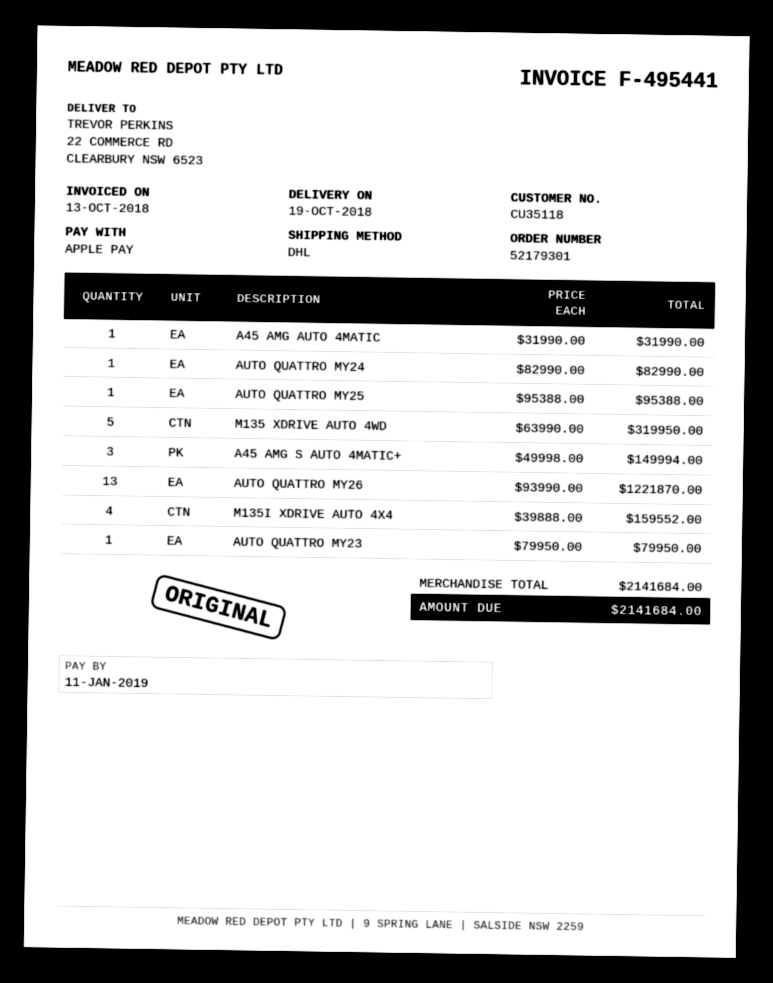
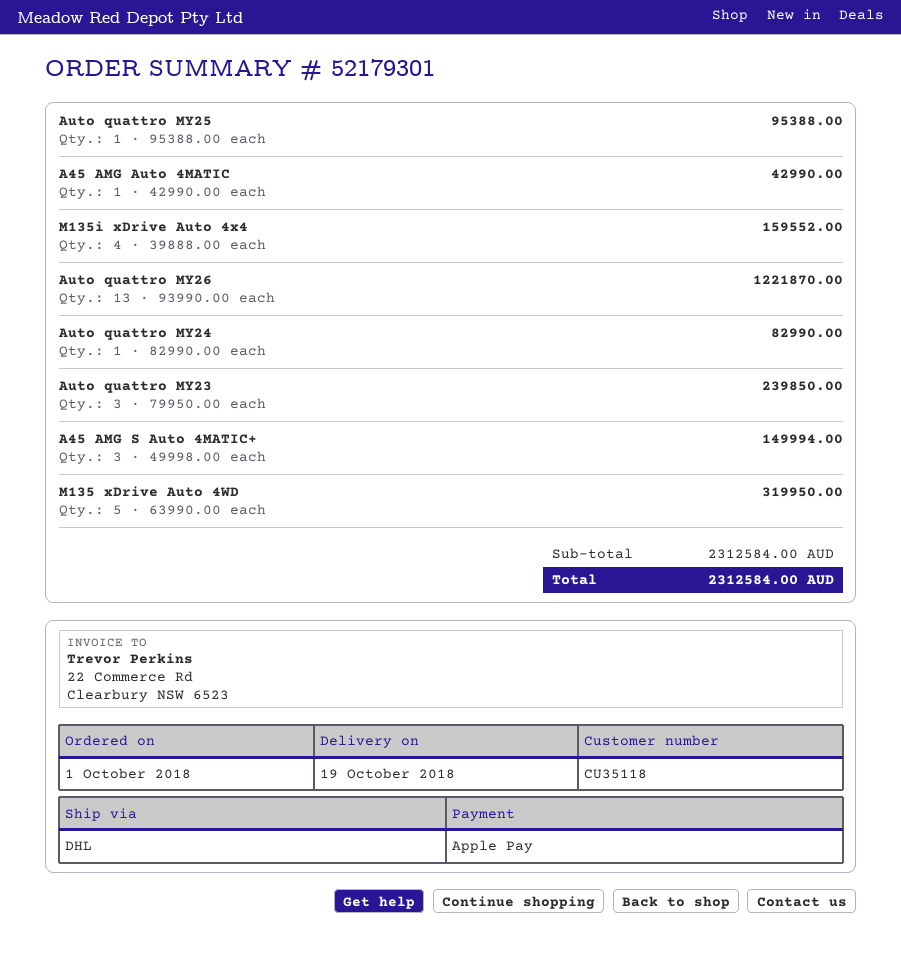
A45 AMG AUTO 4MATIC: 1 x 31990.00 = 31990.00 -> 1 x 42990.00 = 42990.00
AUTO QUATTRO MY23: 1 x 79950.00 = 79950.00 -> 3 x 79950.00 = 239850.00
subtotal: 2141684.00 -> 2312584.00
total: 2141684.00 -> 2312584.00

